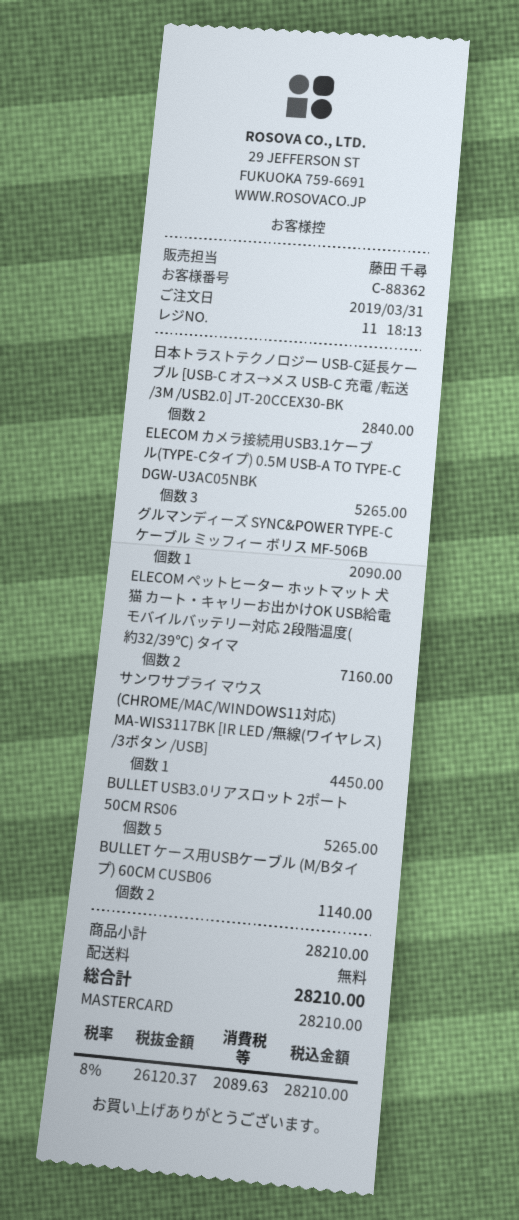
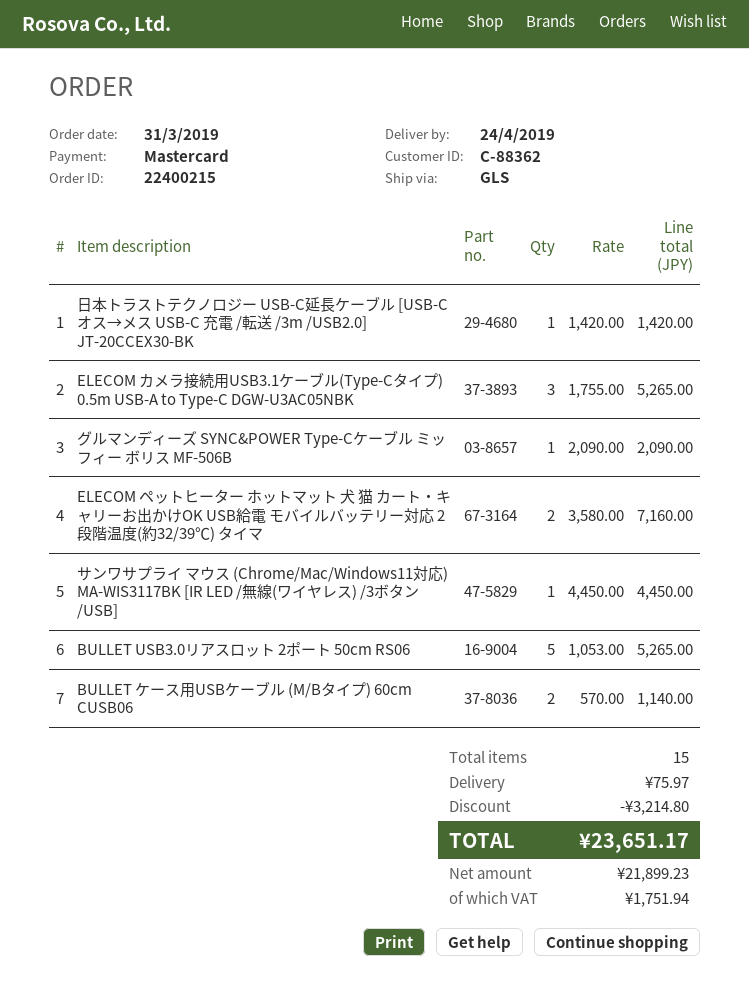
日本トラストテクノロジー USB-C延長ケーブル [USB-C オス→メス USB-C 充電 /転送 /3M /USB2.0] JT-20CCEX30-BK: 2 for 2840.00 -> 1 for 1420.00
discount: none -> 3214.80
shipping: 0.00 -> 75.97
net: 26120.37 -> 21899.23
tax: 2089.63 -> 1751.94
total: 28210.00 -> 23651.17

